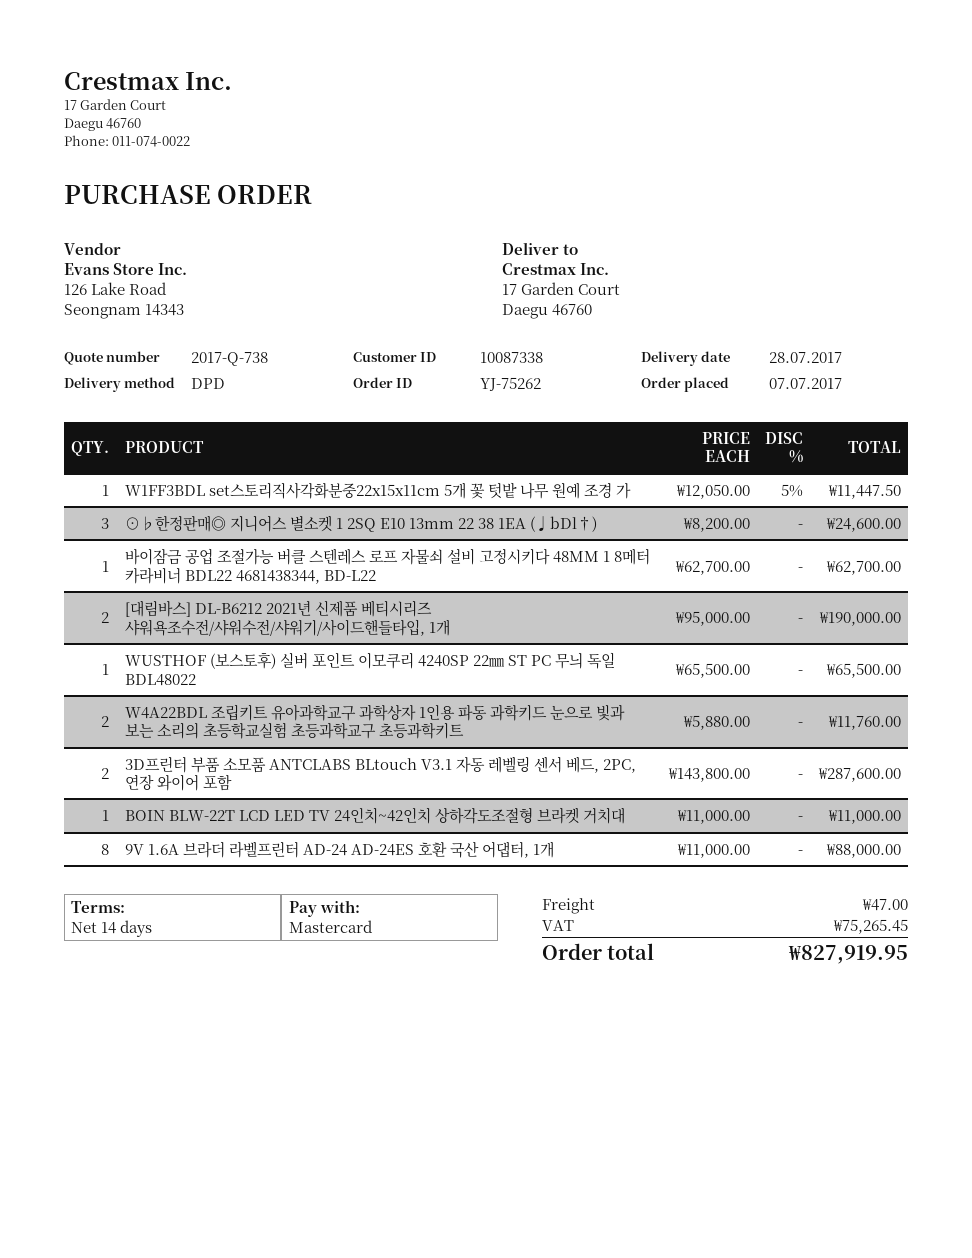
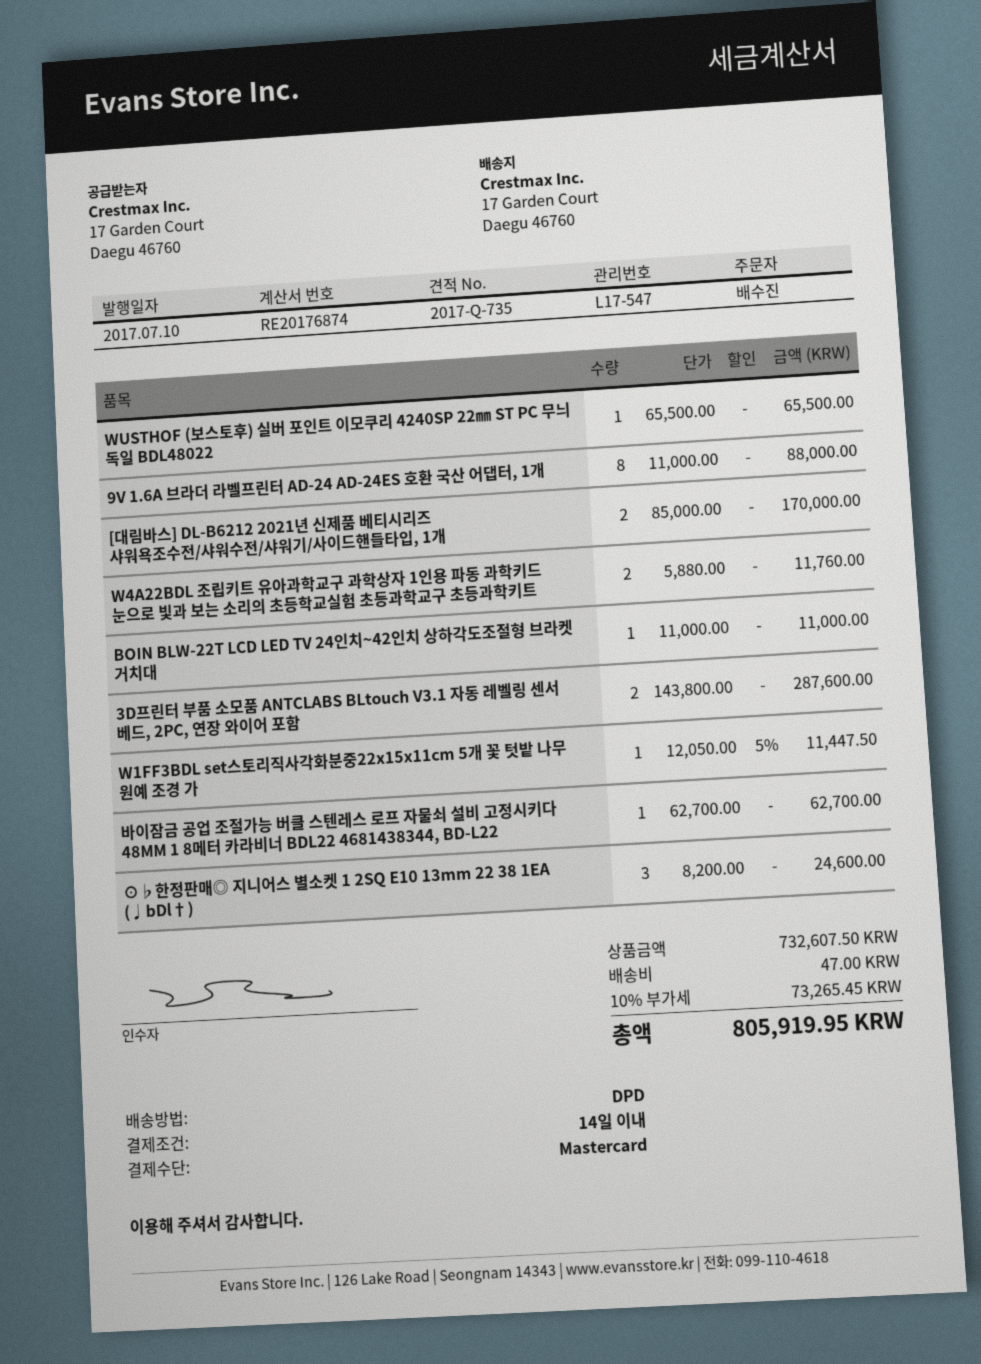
quote number: 2017-Q-738 -> 2017-Q-735
[대림바스] DL-B6212 2021년 신제품 베티시리즈 샤워욕조수전/샤워수전/샤워기/사이드핸들타입, 1개: 2 x 95000.00 = 190000.00 -> 2 x 85000.00 = 170000.00
tax: 75265.45 -> 73265.45
total: 827919.95 -> 805919.95

